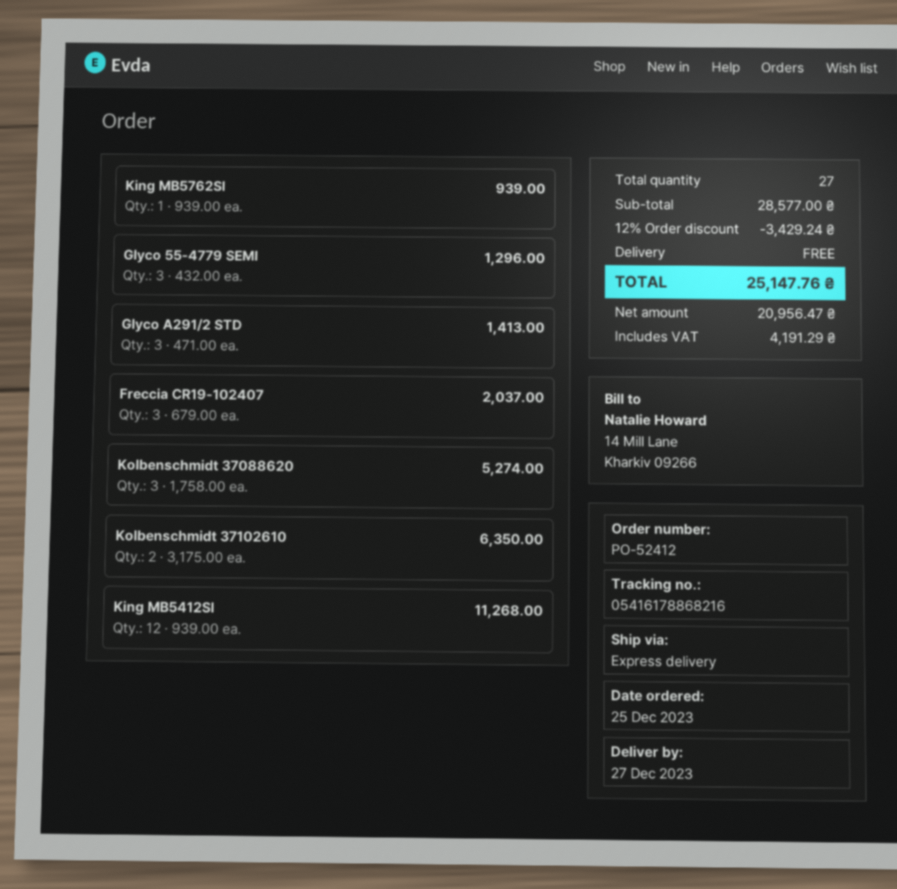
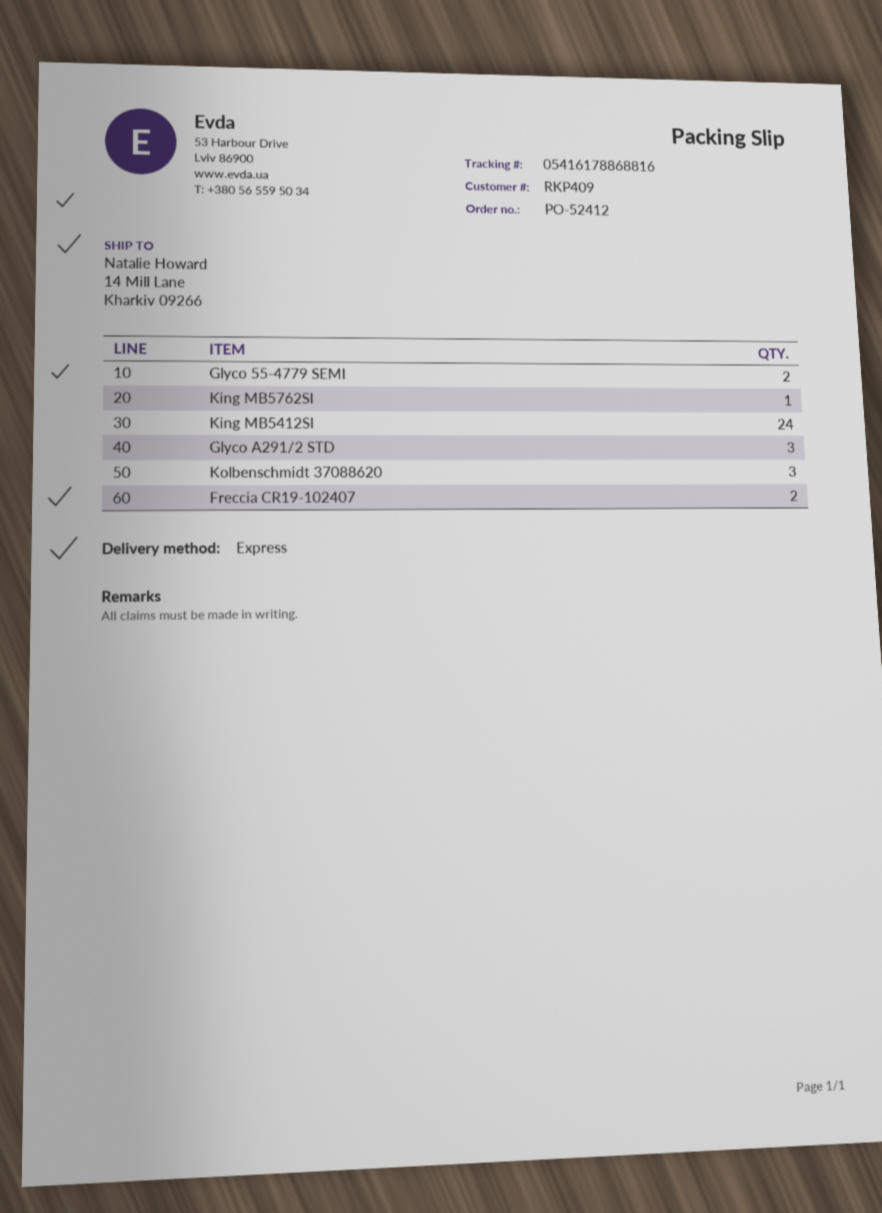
tracking number: 05416178868216 -> 05416178868816
Glyco 55-4779 SEMI: 3 -> 2
Freccia CR19-102407: 3 -> 2
Kolbenschmidt 37102610: 2 -> none
King MB5412SI: 12 -> 24

